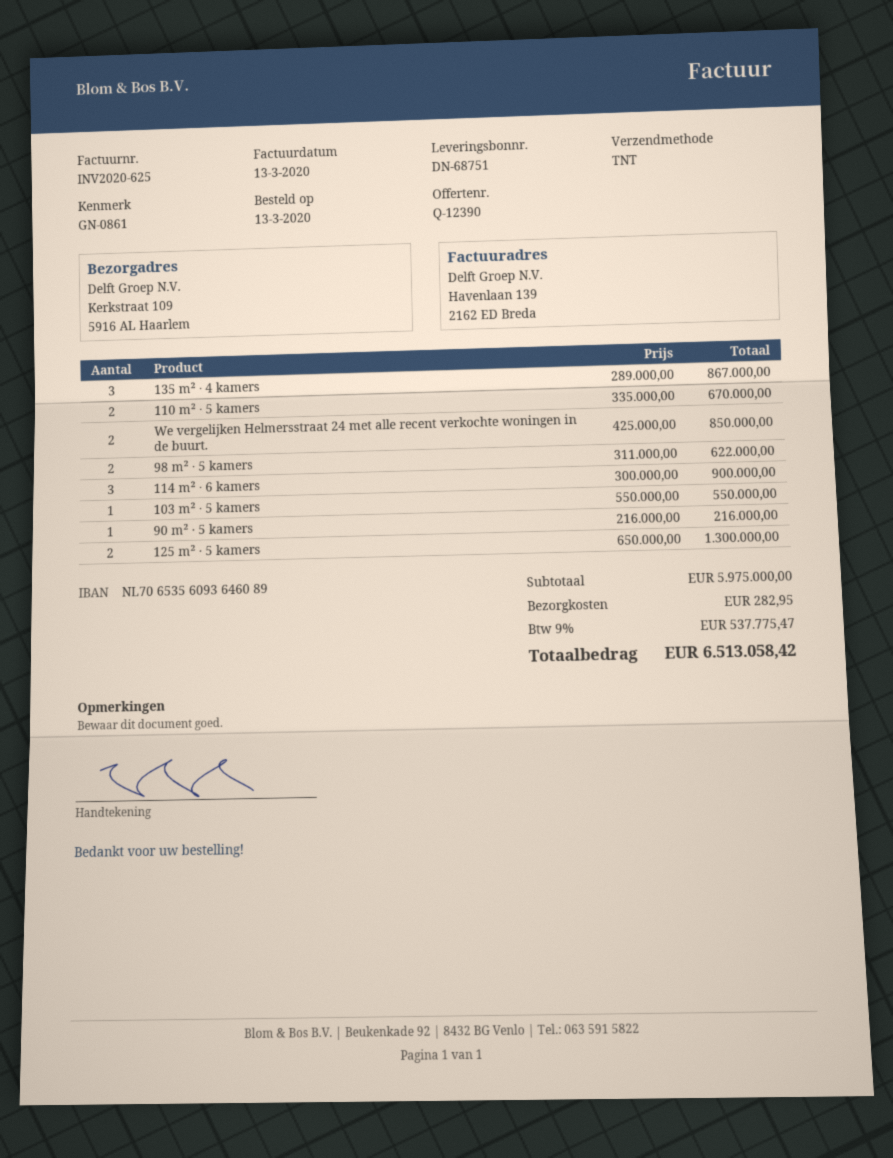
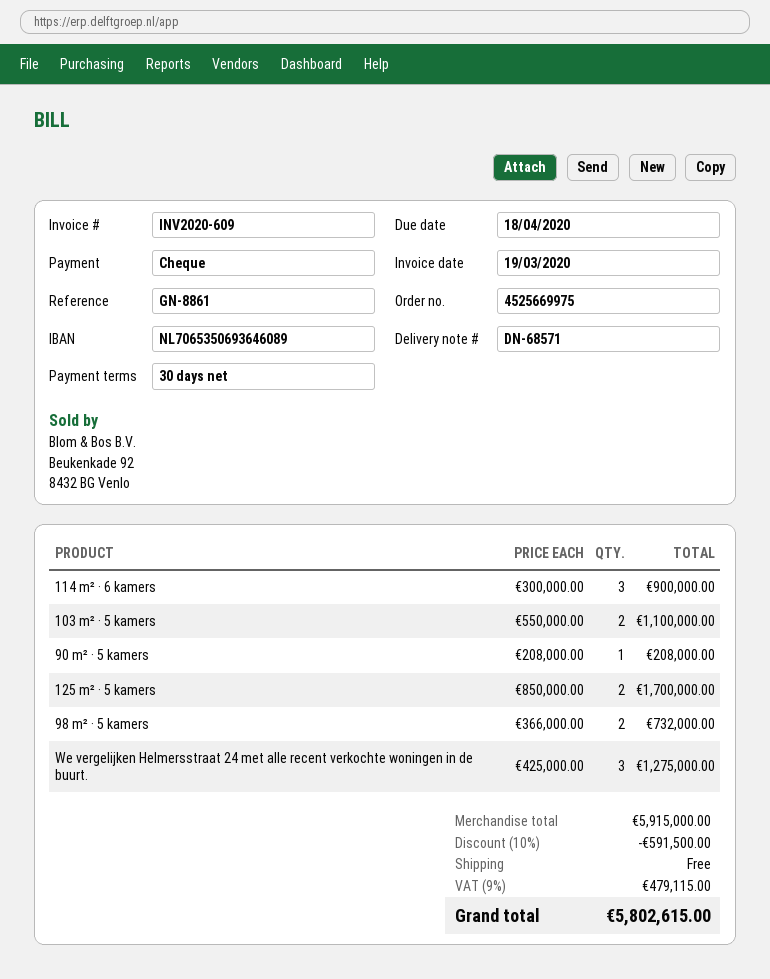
delivery note number: DN-68751 -> DN-68571
invoice number: INV2020-625 -> INV2020-609
invoice date: 2020-03-13 -> 2020-03-19
reference: GN-0861 -> GN-8861
bank account: NL7065356093646089 -> NL7065350693646089
135 m² · 4 kamers: 3 x 289000.00 = 867000.00 -> none
110 m² · 5 kamers: 2 x 335000.00 = 670000.00 -> none
We vergelijken Helmersstraat 24 met alle recent verkochte woningen in de buurt.: 2 x 425000.00 = 850000.00 -> 3 x 425000.00 = 1275000.00
98 m² · 5 kamers: 2 x 311000.00 = 622000.00 -> 2 x 366000.00 = 732000.00
103 m² · 5 kamers: 1 x 550000.00 = 550000.00 -> 2 x 550000.00 = 1100000.00
90 m² · 5 kamers: 1 x 216000.00 = 216000.00 -> 1 x 208000.00 = 208000.00
125 m² · 5 kamers: 2 x 650000.00 = 1300000.00 -> 2 x 850000.00 = 1700000.00
subtotal: 5975000.00 -> 5915000.00
discount: none -> 10% = 591500.00
shipping: 282.95 -> 0.00
tax: 9% = 537775.47 -> 9% = 479115.00
total: 6513058.42 -> 5802615.00

